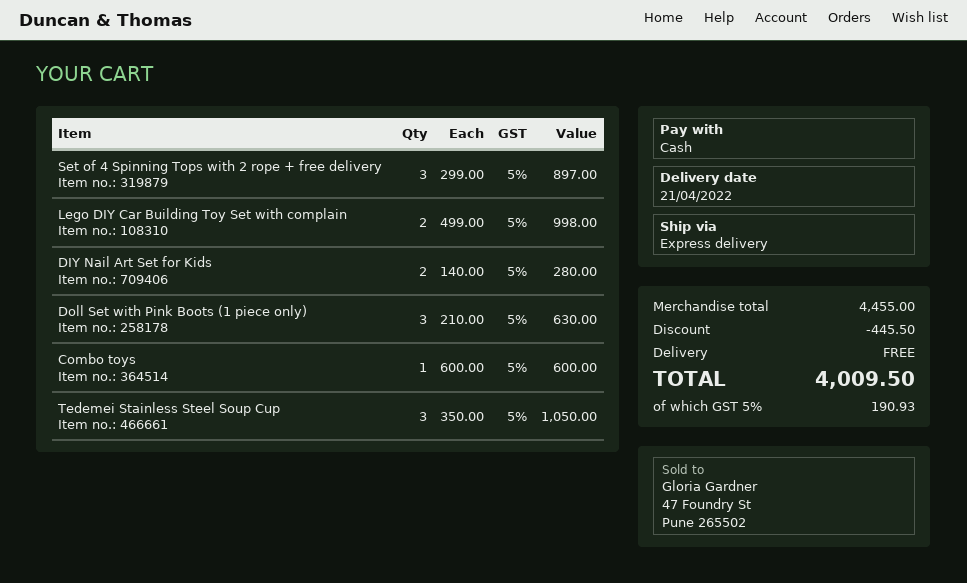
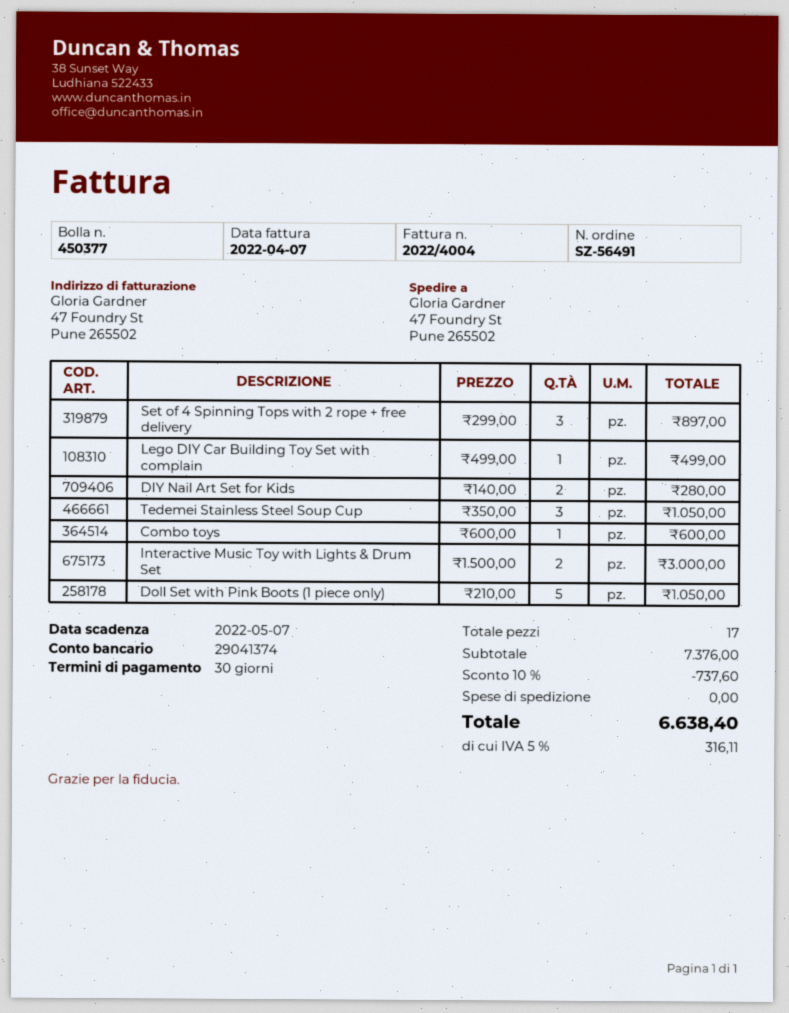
Lego DIY Car Building Toy Set with complain: 2 x 499.00 = 998.00 -> 1 x 499.00 = 499.00
Doll Set with Pink Boots (1 piece only): 3 x 210.00 = 630.00 -> 5 x 210.00 = 1050.00
Interactive Music Toy with Lights & Drum Set: none -> 2 x 1500.00 = 3000.00
subtotal: 4455.00 -> 7376.00
discount: 445.50 -> 737.60
tax: 5% = 190.93 -> 5% = 316.11
total: 4009.50 -> 6638.40

